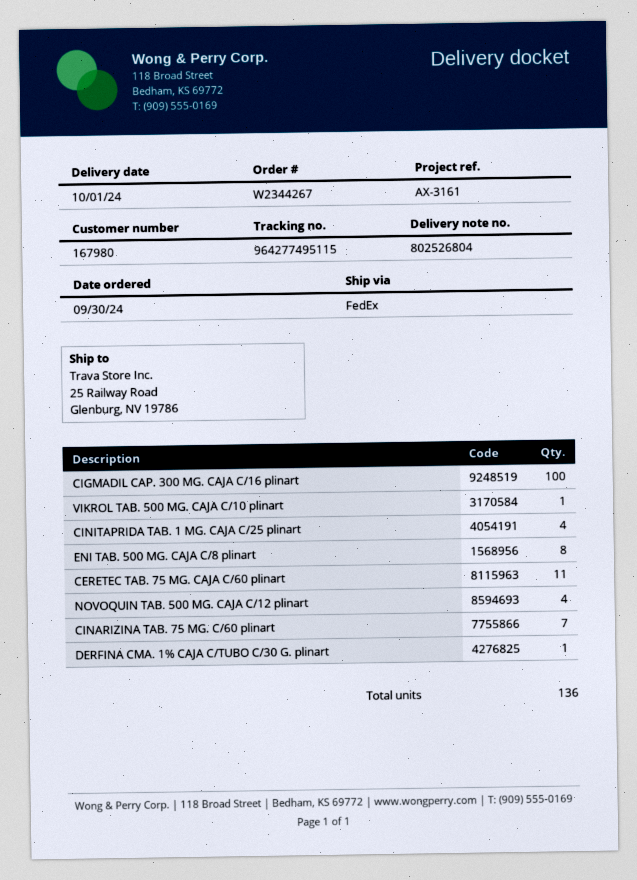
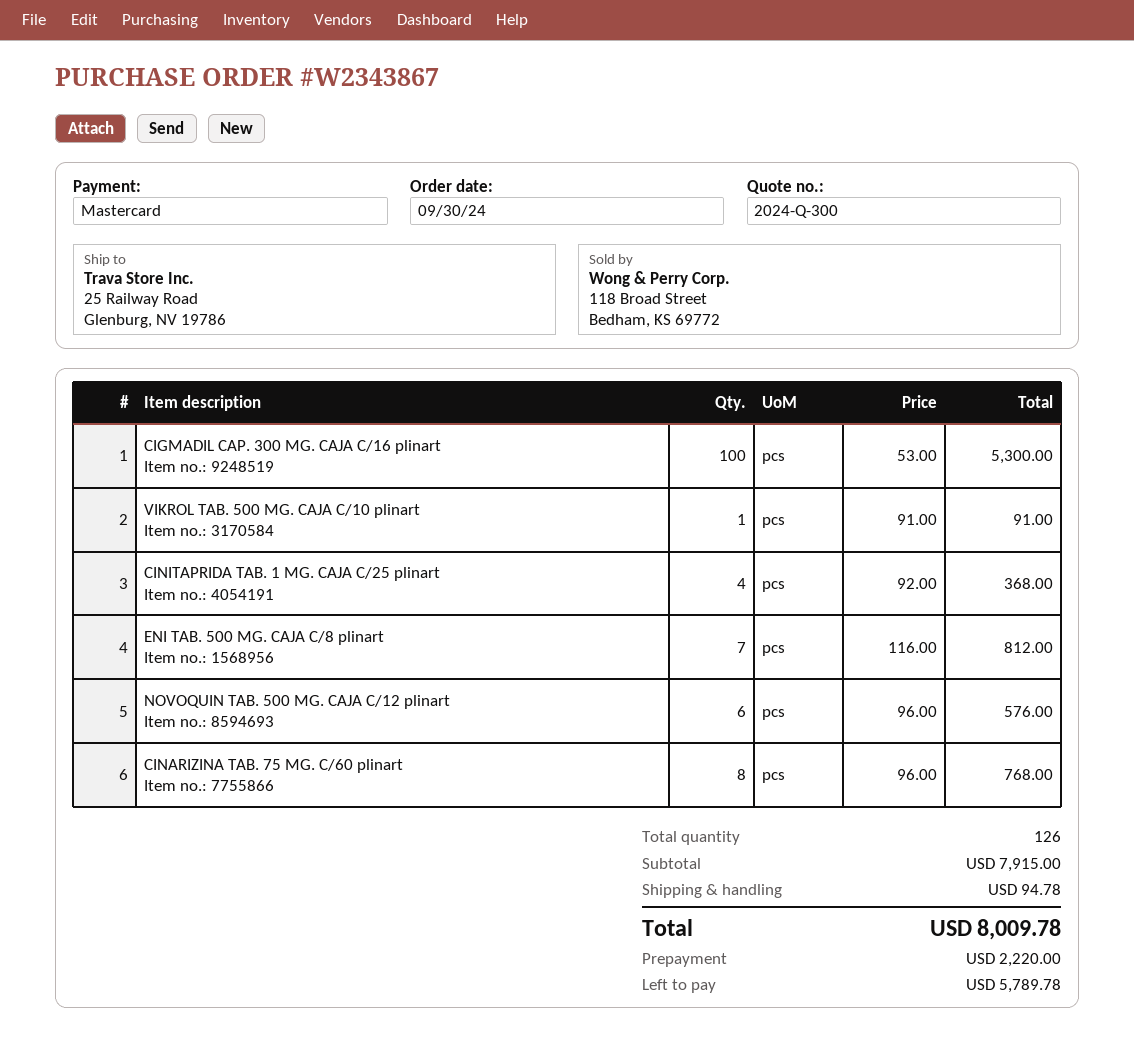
order number: W2344267 -> W2343867
ENI TAB. 500 MG. CAJA C/8 plinart: 8 -> 7
CERETEC TAB. 75 MG. CAJA C/60 plinart: 11 -> none
NOVOQUIN TAB. 500 MG. CAJA C/12 plinart: 4 -> 6
CINARIZINA TAB. 75 MG. C/60 plinart: 7 -> 8
DERFINA CMA. 1% CAJA C/TUBO C/30 G. plinart: 1 -> none
total quantity: 136 -> 126

